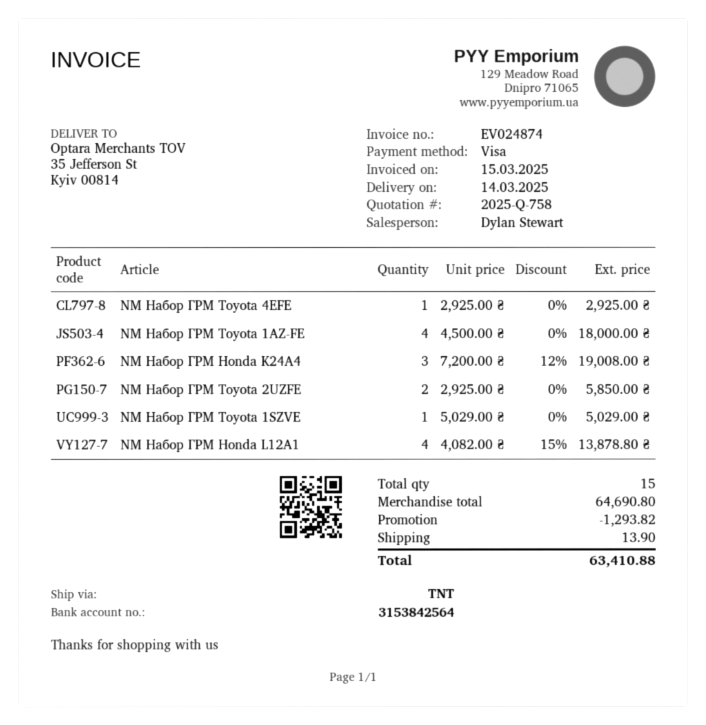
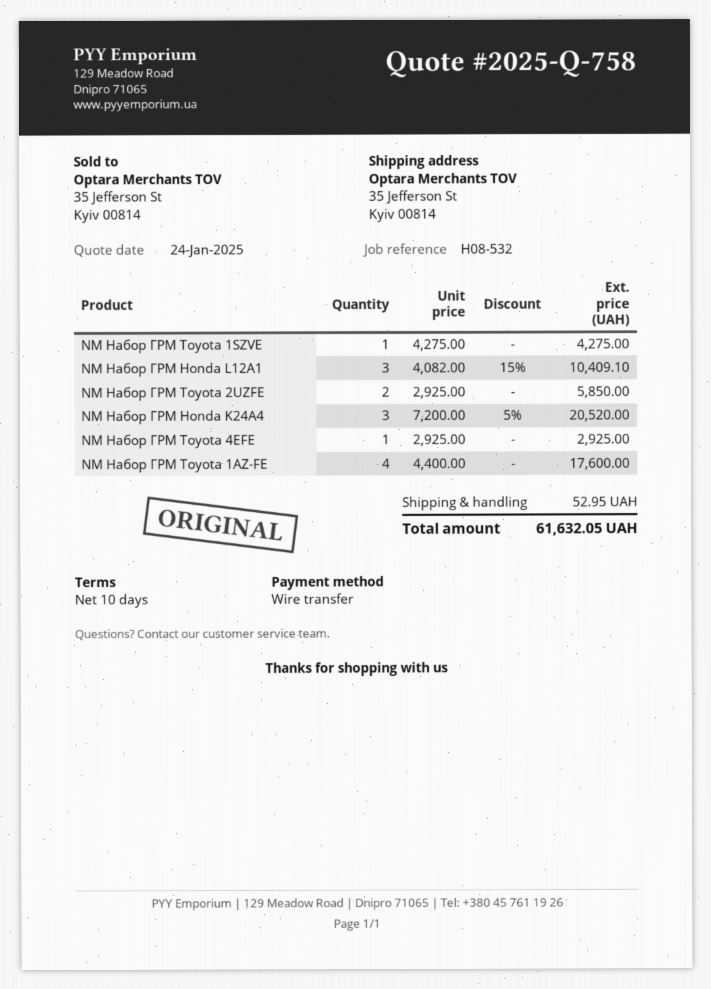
payment method: Visa -> bank transfer
NM Набор ГРМ Toyota 1AZ-FE: 4 x 4500.00 = 18000.00 -> 4 x 4400.00 = 17600.00
NM Набор ГРМ Honda K24A4: 3 x 7200.00 - 12% = 19008.00 -> 3 x 7200.00 - 5% = 20520.00
NM Набор ГРМ Toyota 1SZVE: 1 x 5029.00 = 5029.00 -> 1 x 4275.00 = 4275.00
NM Набор ГРМ Honda L12A1: 4 x 4082.00 - 15% = 13878.80 -> 3 x 4082.00 - 15% = 10409.10
discount: 1293.82 -> none
shipping: 13.90 -> 52.95
total: 63410.88 -> 61632.05

